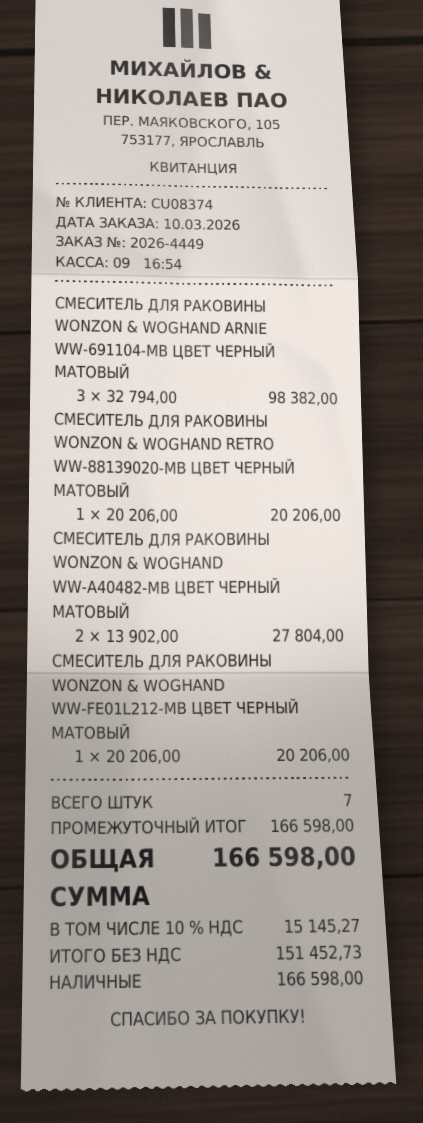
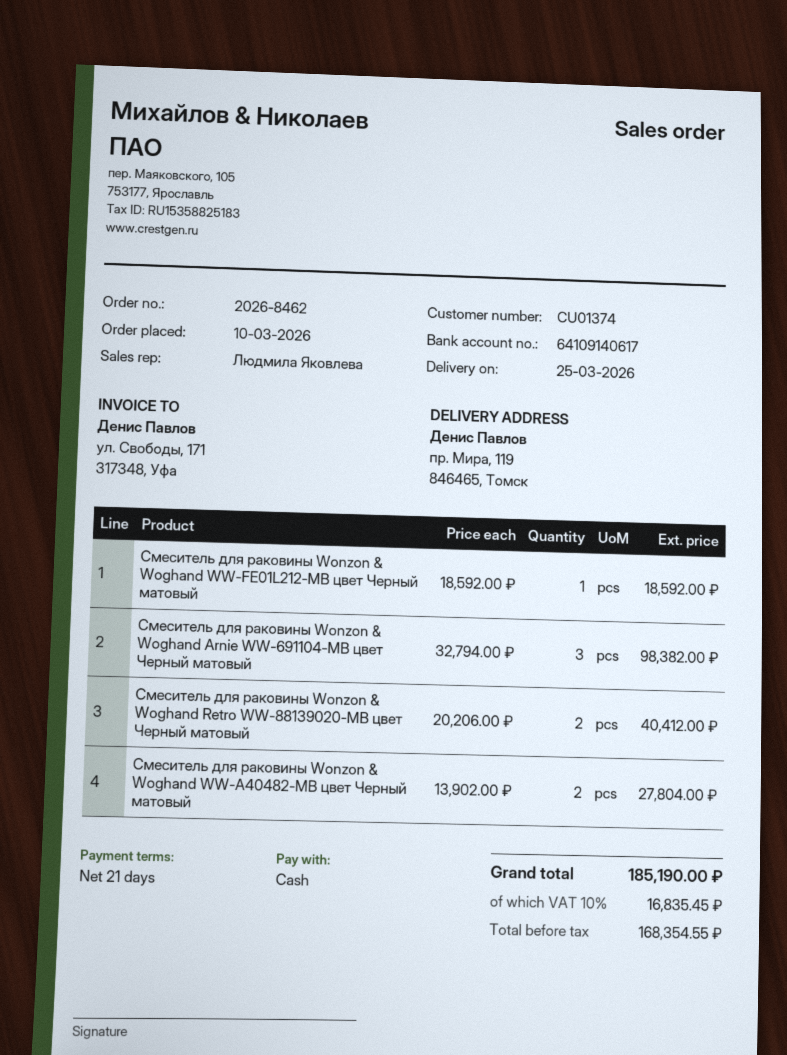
order number: 2026-4449 -> 2026-8462
customer number: CU08374 -> CU01374
СМЕСИТЕЛЬ ДЛЯ РАКОВИНЫ WONZON & WOGHAND RETRO WW-88139020-MB ЦВЕТ ЧЕРНЫЙ МАТОВЫЙ: 1 x 20206.00 = 20206.00 -> 2 x 20206.00 = 40412.00
СМЕСИТЕЛЬ ДЛЯ РАКОВИНЫ WONZON & WOGHAND WW-FE01L212-MB ЦВЕТ ЧЕРНЫЙ МАТОВЫЙ: 1 x 20206.00 = 20206.00 -> 1 x 18592.00 = 18592.00
net: 151452.73 -> 168354.55
tax: 10% = 15145.27 -> 10% = 16835.45
total: 166598.00 -> 185190.00

